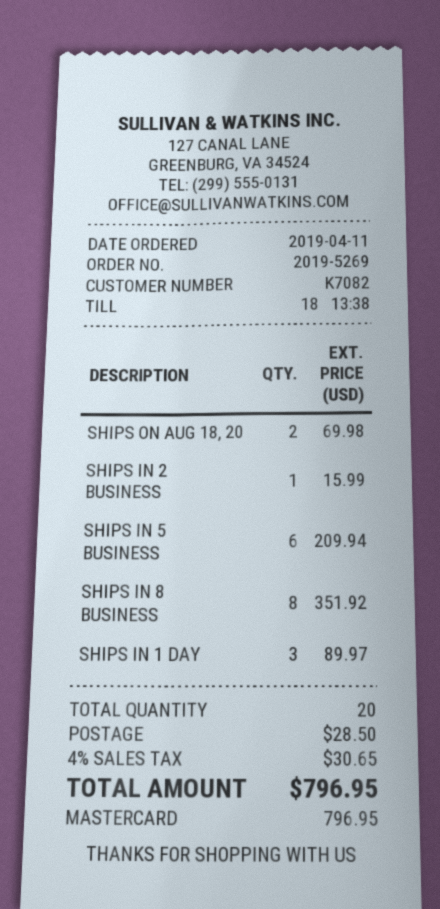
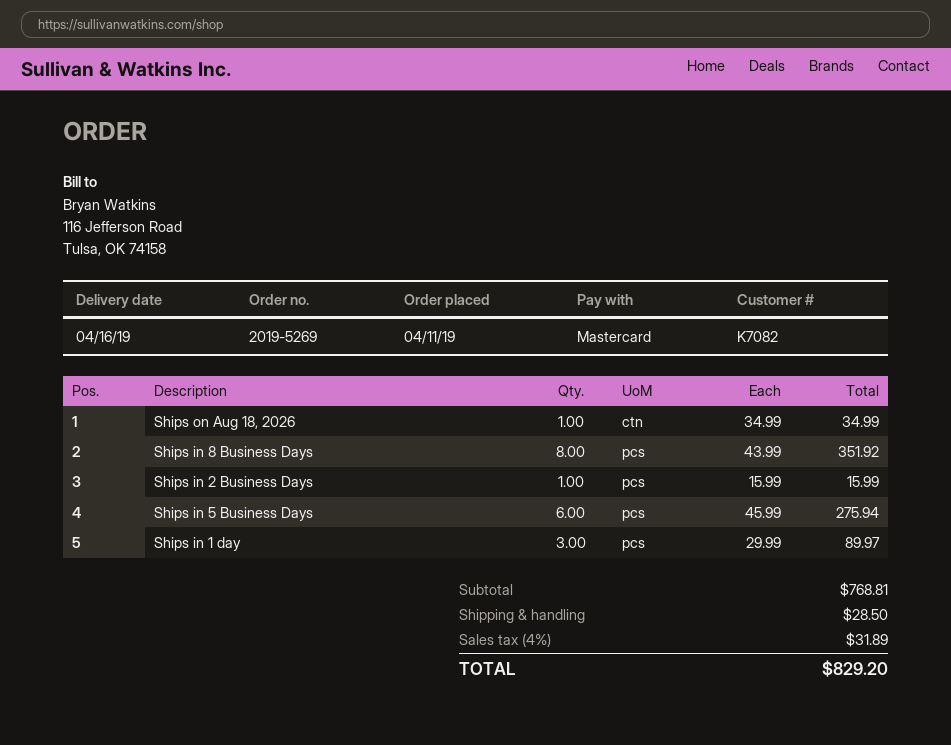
SHIPS ON AUG 18, 20: 2 for 69.98 -> 1 for 34.99
SHIPS IN 5 BUSINESS: 6 for 209.94 -> 6 for 275.94
tax: 4% = 30.65 -> 4% = 31.89
total: 796.95 -> 829.20

